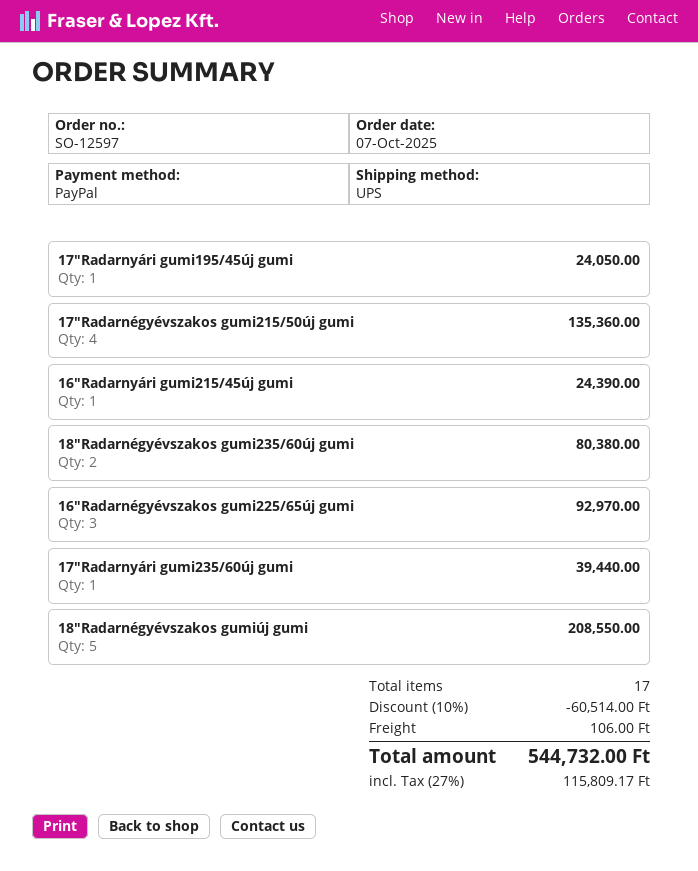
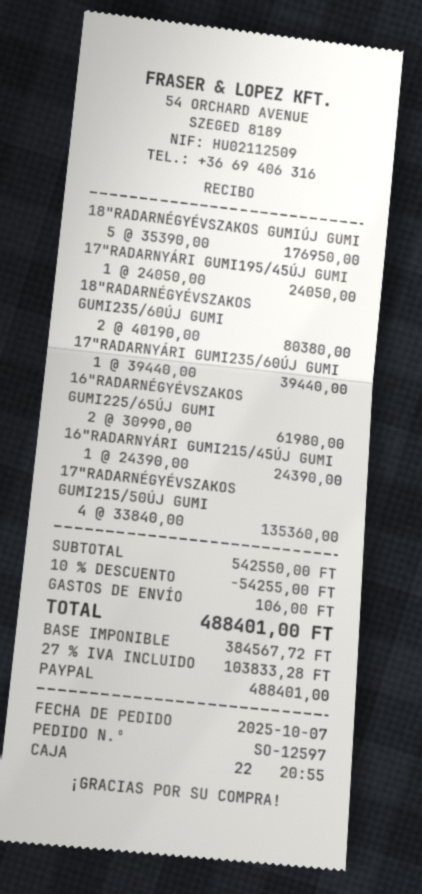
16"Radarnégyévszakos gumi225/65új gumi: 3 for 92970.00 -> 2 for 61980.00
18"Radarnégyévszakos gumiúj gumi: 5 for 208550.00 -> 5 for 176950.00
discount: 10% = 60514.00 -> 10% = 54255.00
tax: 27% = 115809.17 -> 27% = 103833.28
total: 544732.00 -> 488401.00

